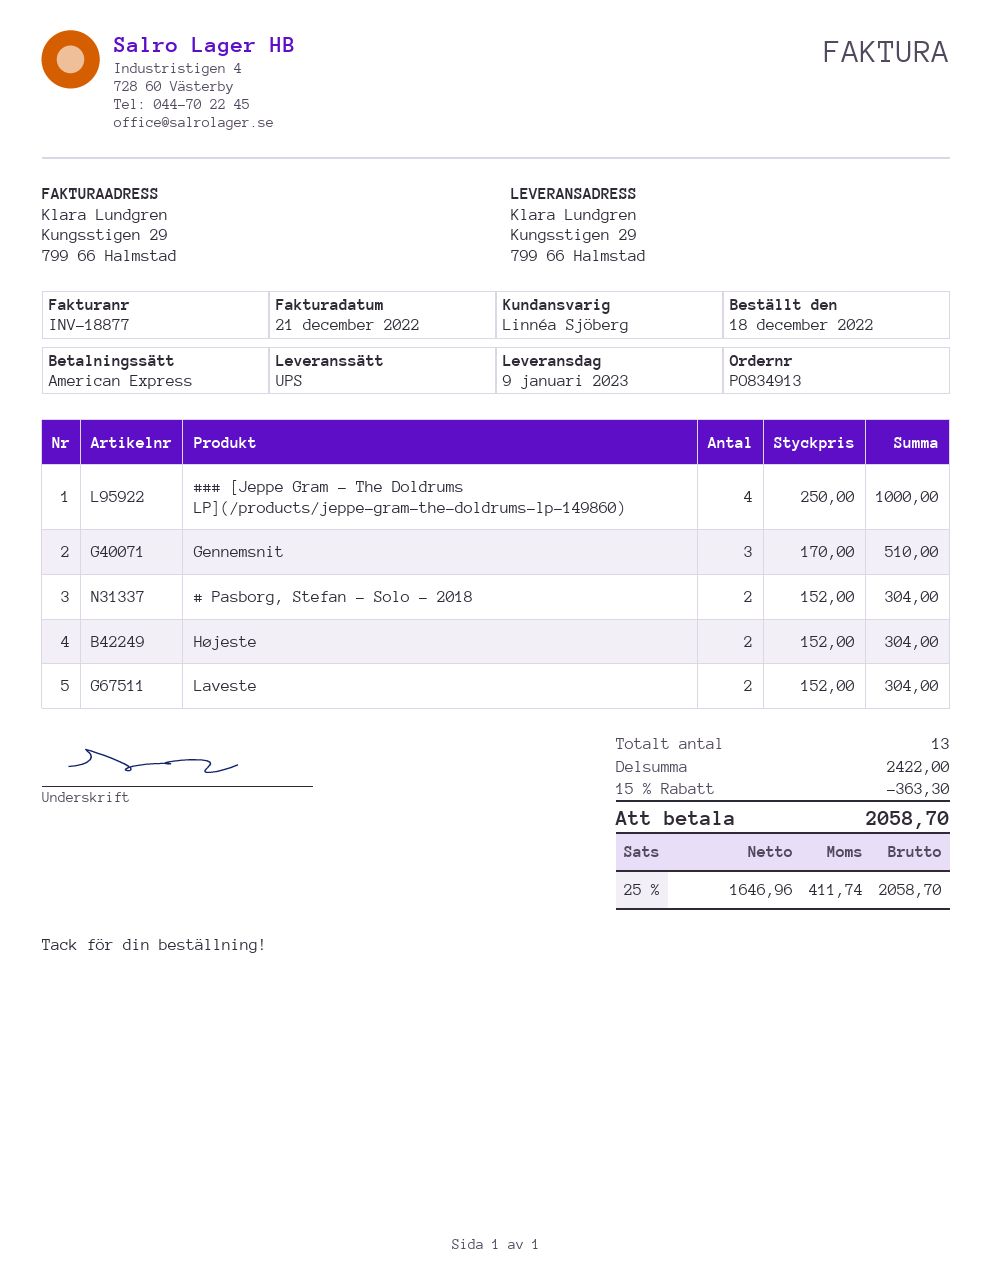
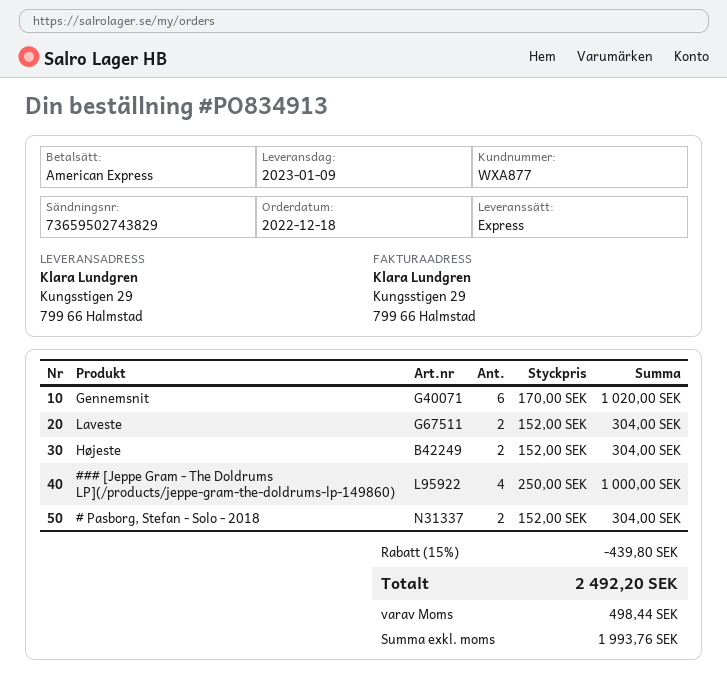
shipping method: UPS -> express
Gennemsnit: 3 x 170.00 = 510.00 -> 6 x 170.00 = 1020.00
discount: 15% = 363.30 -> 15% = 439.80
net: 1646.96 -> 1993.76
tax: 411.74 -> 498.44
total: 2058.70 -> 2492.20

